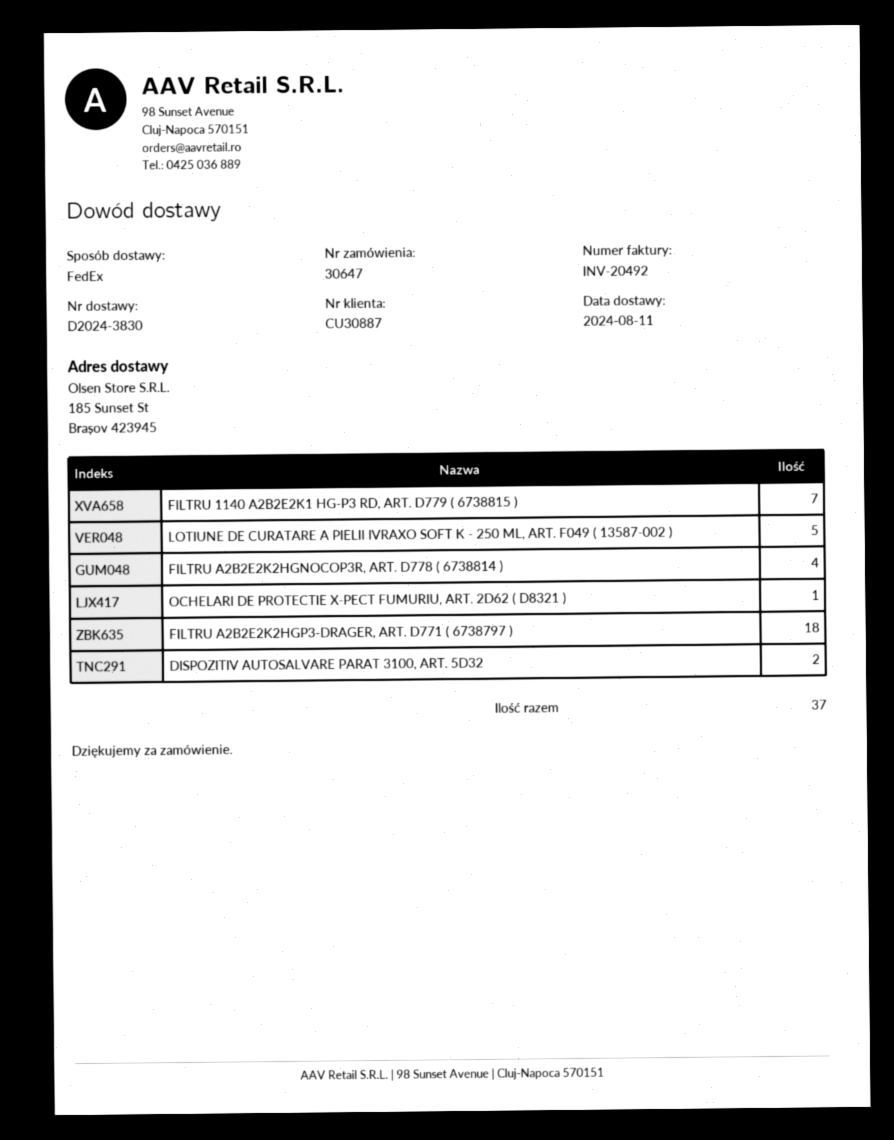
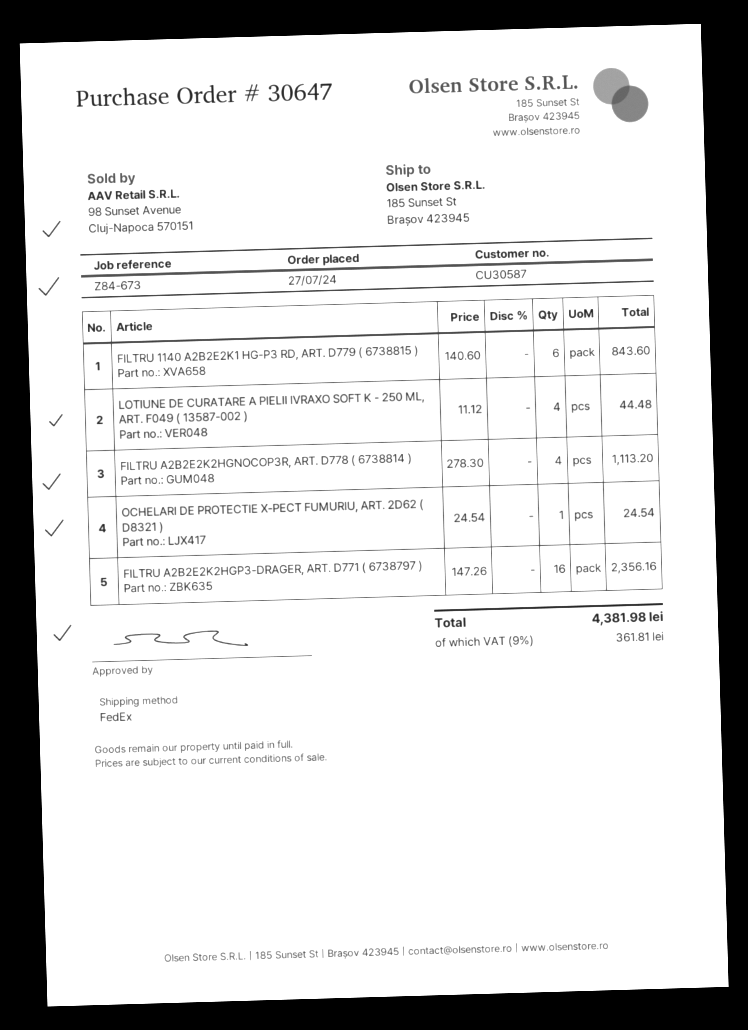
customer number: CU30887 -> CU30587
FILTRU 1140 A2B2E2K1 HG-P3 RD, ART. D779 ( 6738815 ): 7 -> 6
LOTIUNE DE CURATARE A PIELII IVRAXO SOFT K - 250 ML, ART. F049 ( 13587-002 ): 5 -> 4
FILTRU A2B2E2K2HGP3-DRAGER, ART. D771 ( 6738797 ): 18 -> 16
DISPOZITIV AUTOSALVARE PARAT 3100, ART. 5D32: 2 -> none

